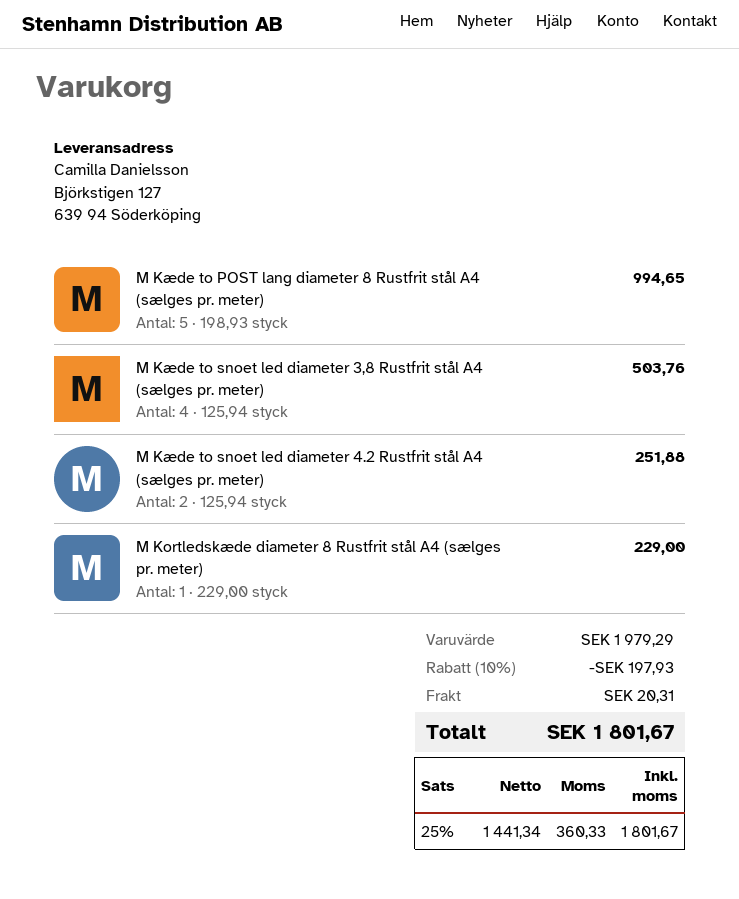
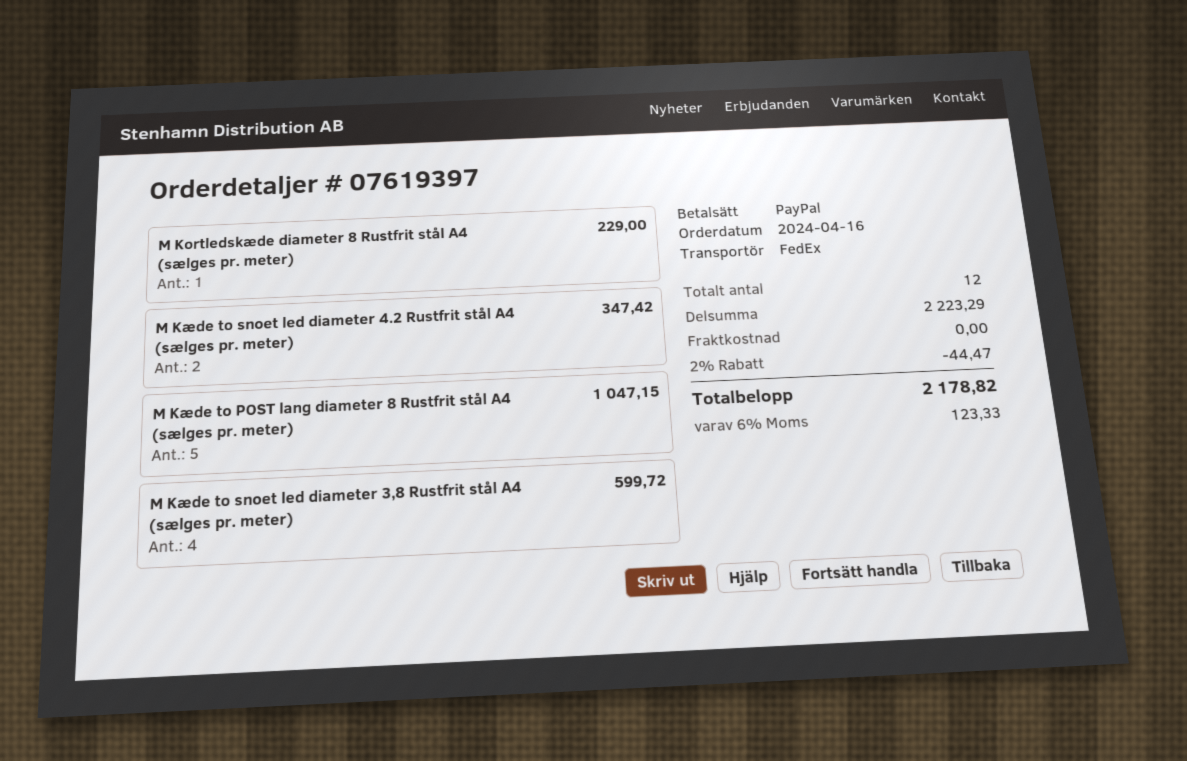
M Kæde to POST lang diameter 8 Rustfrit stål A4 (sælges pr. meter): 5 for 994.65 -> 5 for 1047.15
M Kæde to snoet led diameter 3,8 Rustfrit stål A4 (sælges pr. meter): 4 for 503.76 -> 4 for 599.72
M Kæde to snoet led diameter 4.2 Rustfrit stål A4 (sælges pr. meter): 2 for 251.88 -> 2 for 347.42
subtotal: 1979.29 -> 2223.29
discount: 10% = 197.93 -> 2% = 44.47
shipping: 20.31 -> 0.00
tax: 25% = 360.33 -> 6% = 123.33
total: 1801.67 -> 2178.82

